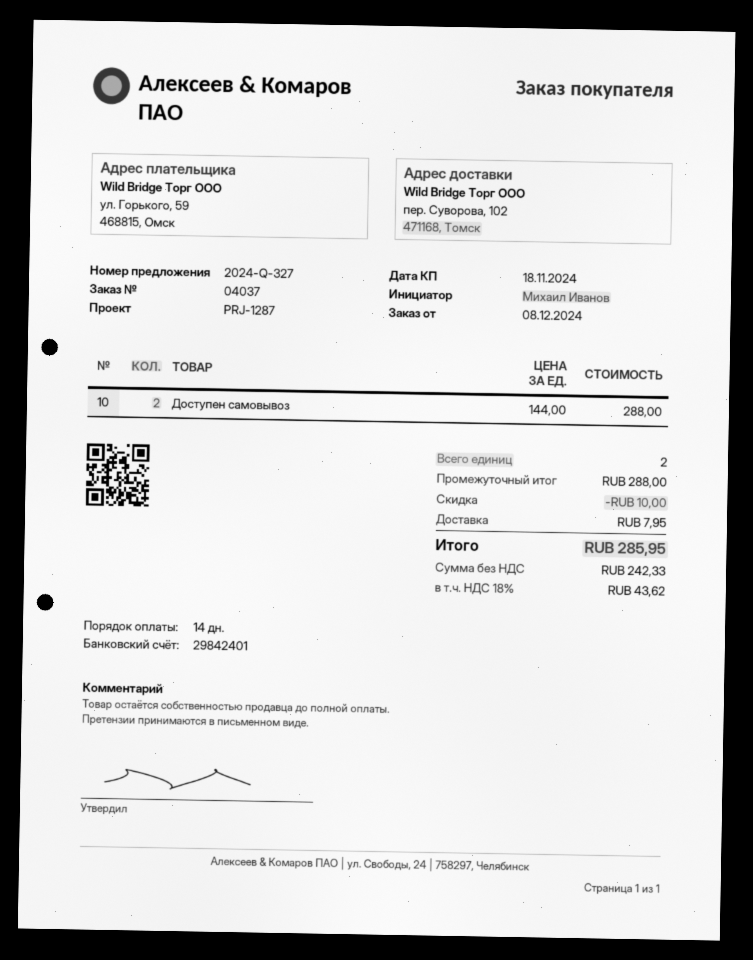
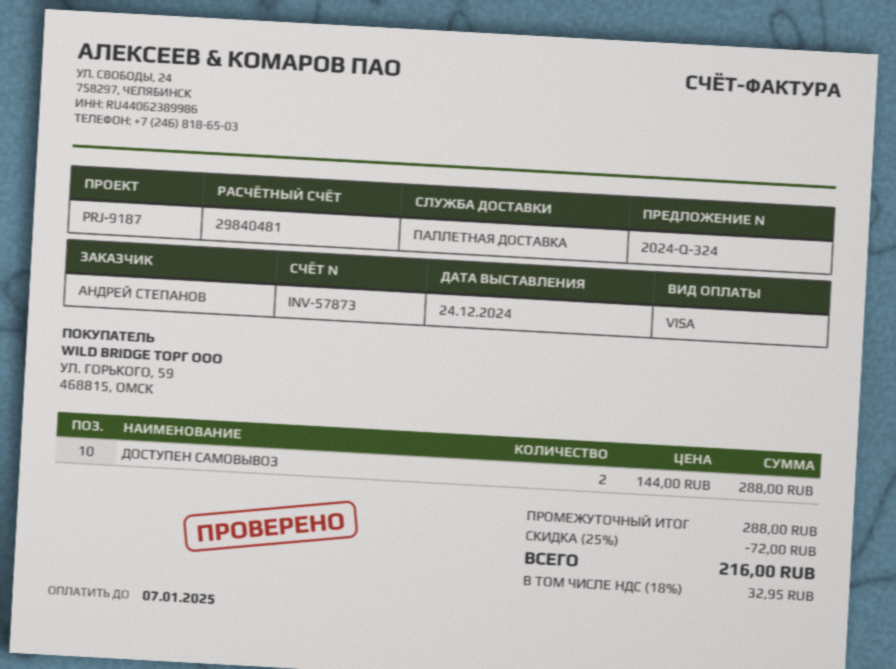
quote number: 2024-Q-327 -> 2024-Q-324
reference: PRJ-1287 -> PRJ-9187
ordered by: Михаил Иванов -> АНДРЕЙ СТЕПАНОВ
bank account: 29842401 -> 29840481
discount: 10.00 -> 72.00
shipping: 7.95 -> none
tax: 18% = 43.62 -> 18% = 32.95
total: 285.95 -> 216.00

